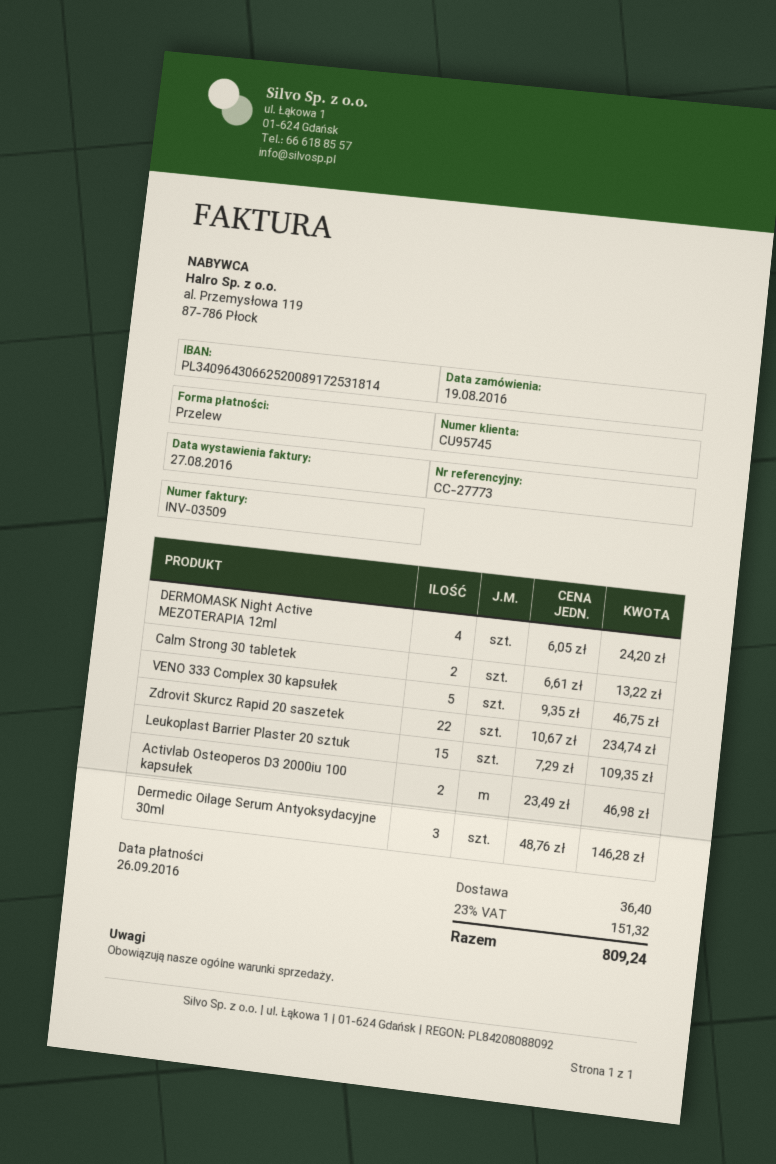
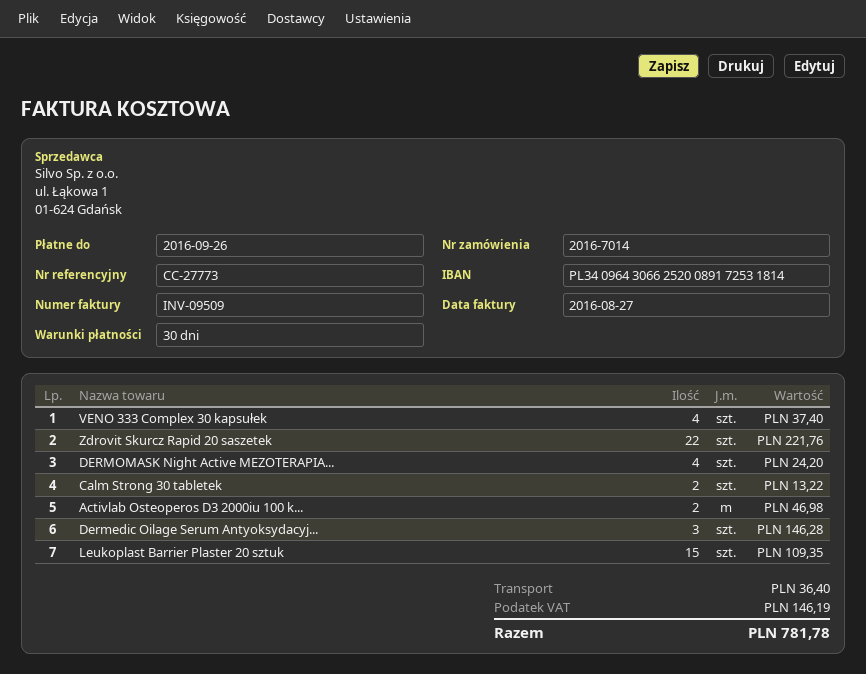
invoice number: INV-03509 -> INV-09509
VENO 333 Complex 30 kapsułek: 5 for 46.75 -> 4 for 37.40
Zdrovit Skurcz Rapid 20 saszetek: 22 for 234.74 -> 22 for 221.76
tax: 151.32 -> 146.19
total: 809.24 -> 781.78

